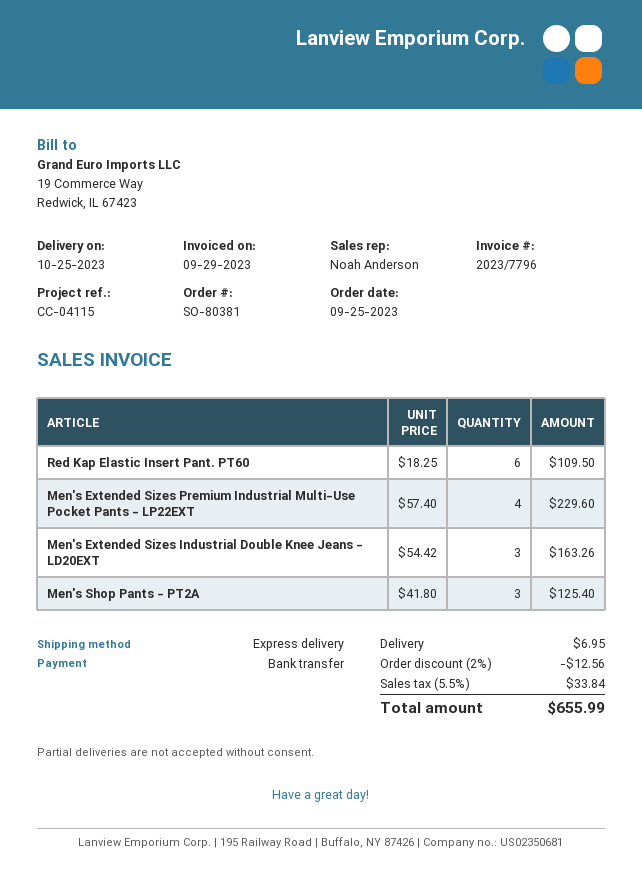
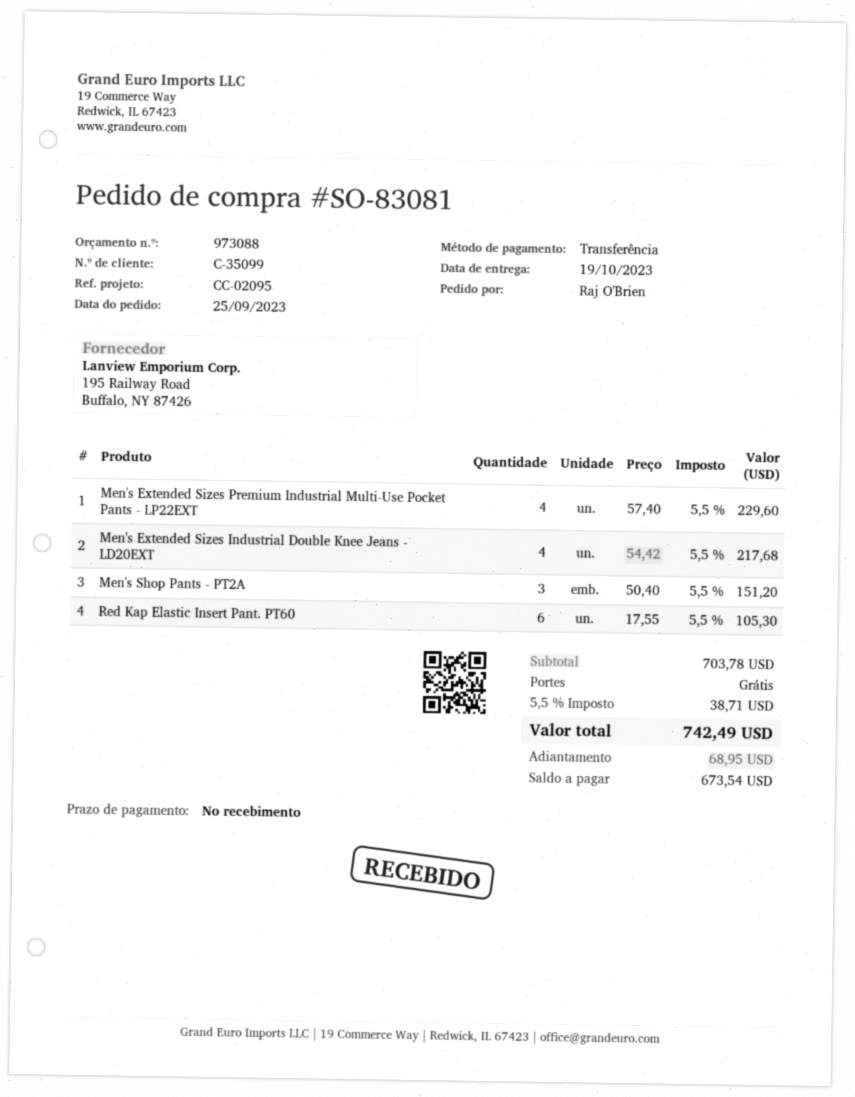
order number: SO-80381 -> SO-83081
delivery date: 2023-10-25 -> 2023-10-19
reference: CC-04115 -> CC-02095
Red Kap Elastic Insert Pant. PT60: 6 x 18.25 = 109.50 -> 6 x 17.55 = 105.30
Men's Extended Sizes Industrial Double Knee Jeans - LD20EXT: 3 x 54.42 = 163.26 -> 4 x 54.42 = 217.68
Men's Shop Pants - PT2A: 3 x 41.80 = 125.40 -> 3 x 50.40 = 151.20
discount: 2% = 12.56 -> none
shipping: 6.95 -> 0.00
tax: 5.5% = 33.84 -> 5.5% = 38.71
total: 655.99 -> 742.49

